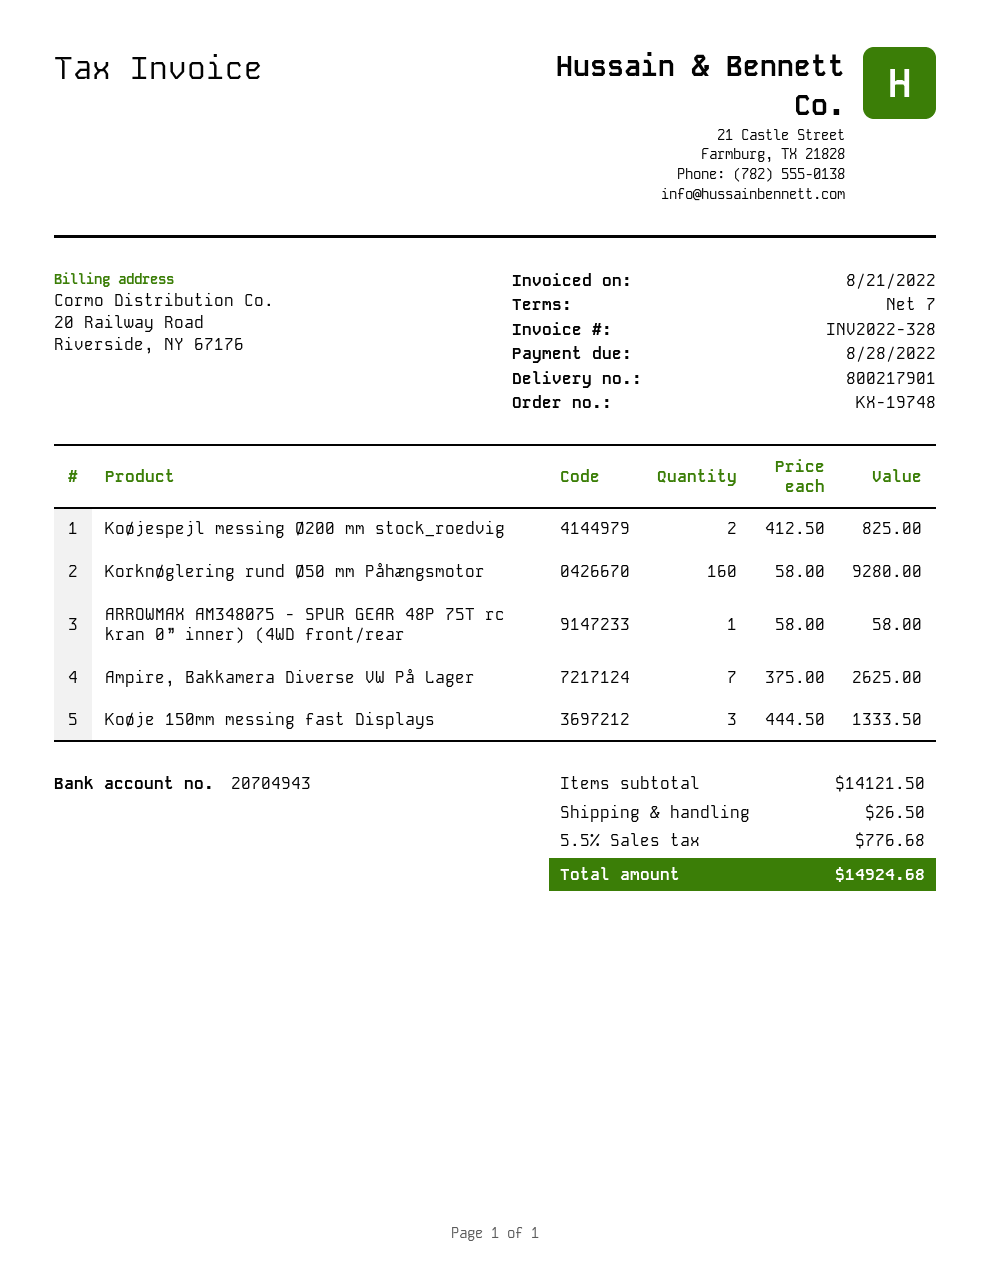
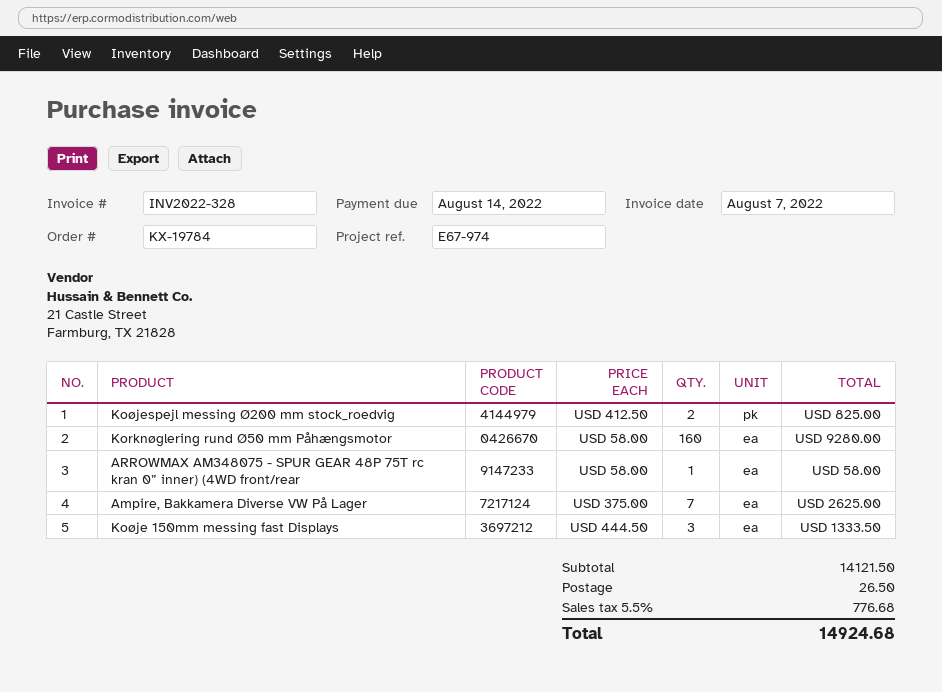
order number: KX-19748 -> KX-19784
invoice date: 2022-08-21 -> 2022-08-07
due date: 2022-08-28 -> 2022-08-14

